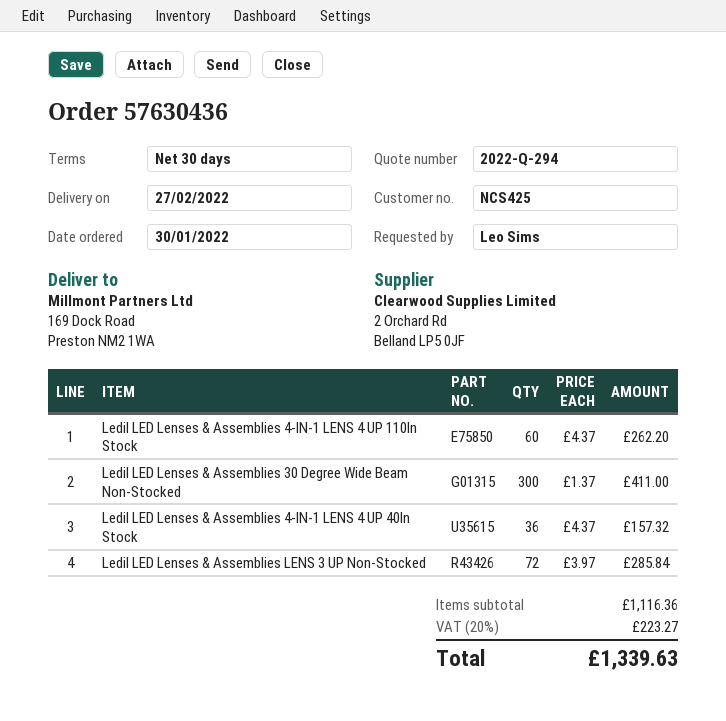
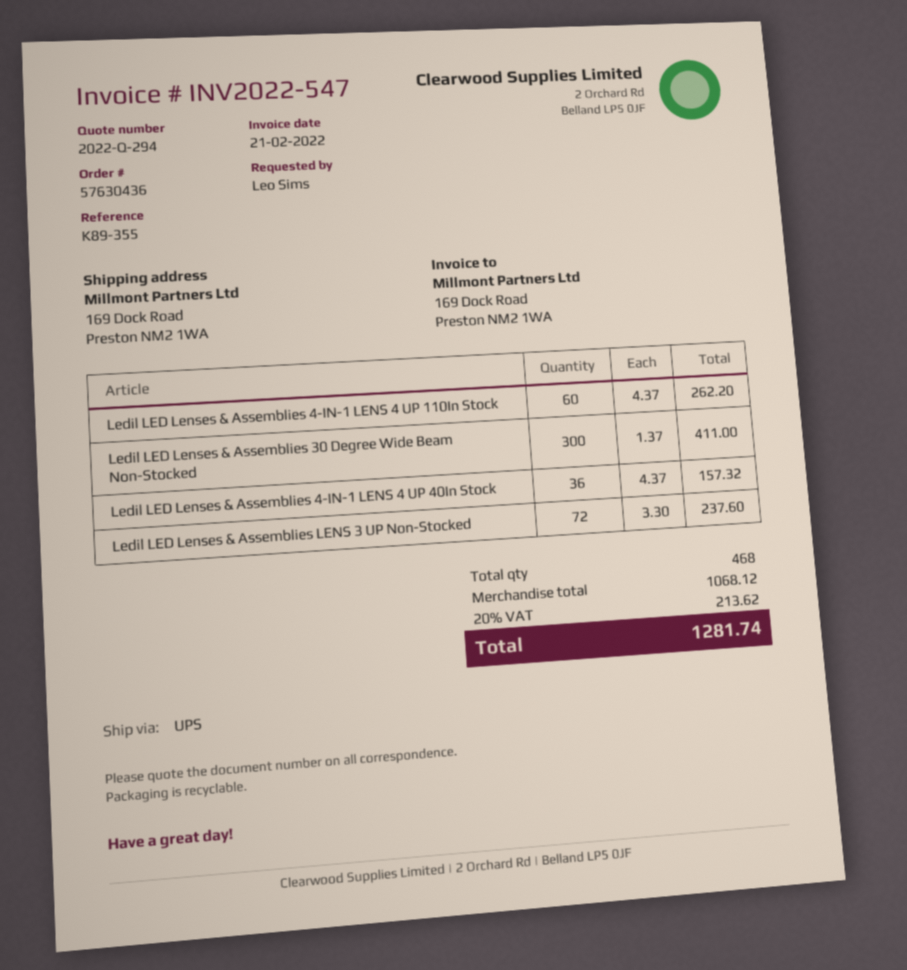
Ledil LED Lenses & Assemblies LENS 3 UP Non-Stocked: 72 x 3.97 = 285.84 -> 72 x 3.30 = 237.60
subtotal: 1116.36 -> 1068.12
tax: 20% = 223.27 -> 20% = 213.62
total: 1339.63 -> 1281.74

